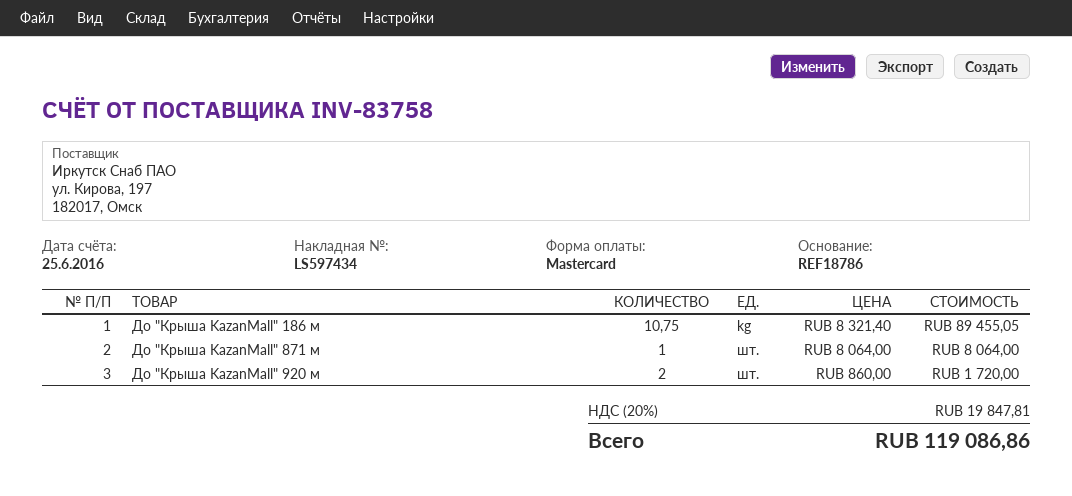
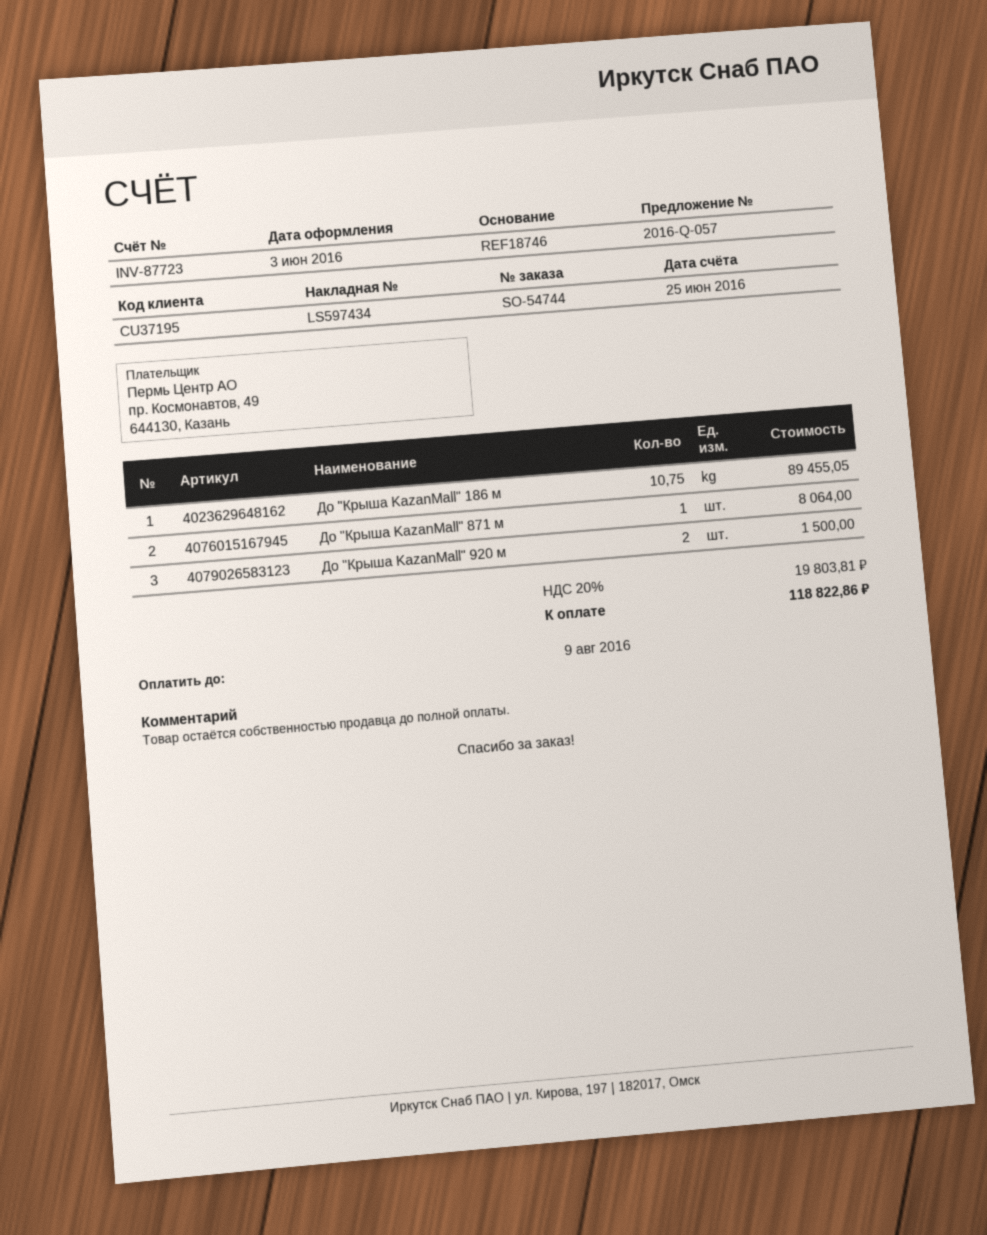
invoice number: INV-83758 -> INV-87723
reference: REF18786 -> REF18746
До "Крыша KazanMall" 920 м: 2 for 1720.00 -> 2 for 1500.00
tax: 20% = 19847.81 -> 20% = 19803.81
total: 119086.86 -> 118822.86

